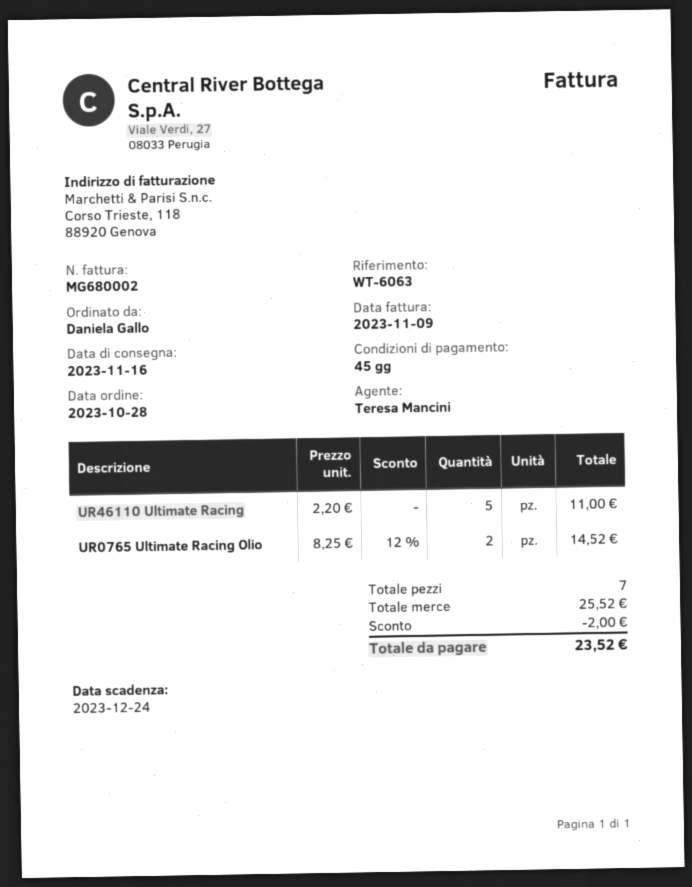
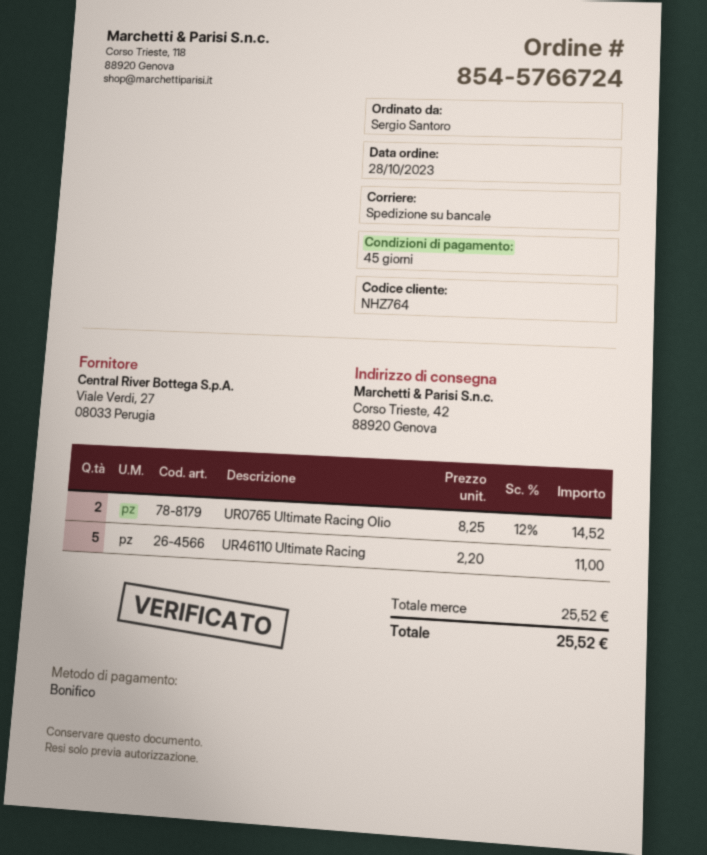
ordered by: Daniela Gallo -> Sergio Santoro
discount: 2.00 -> none
total: 23.52 -> 25.52

